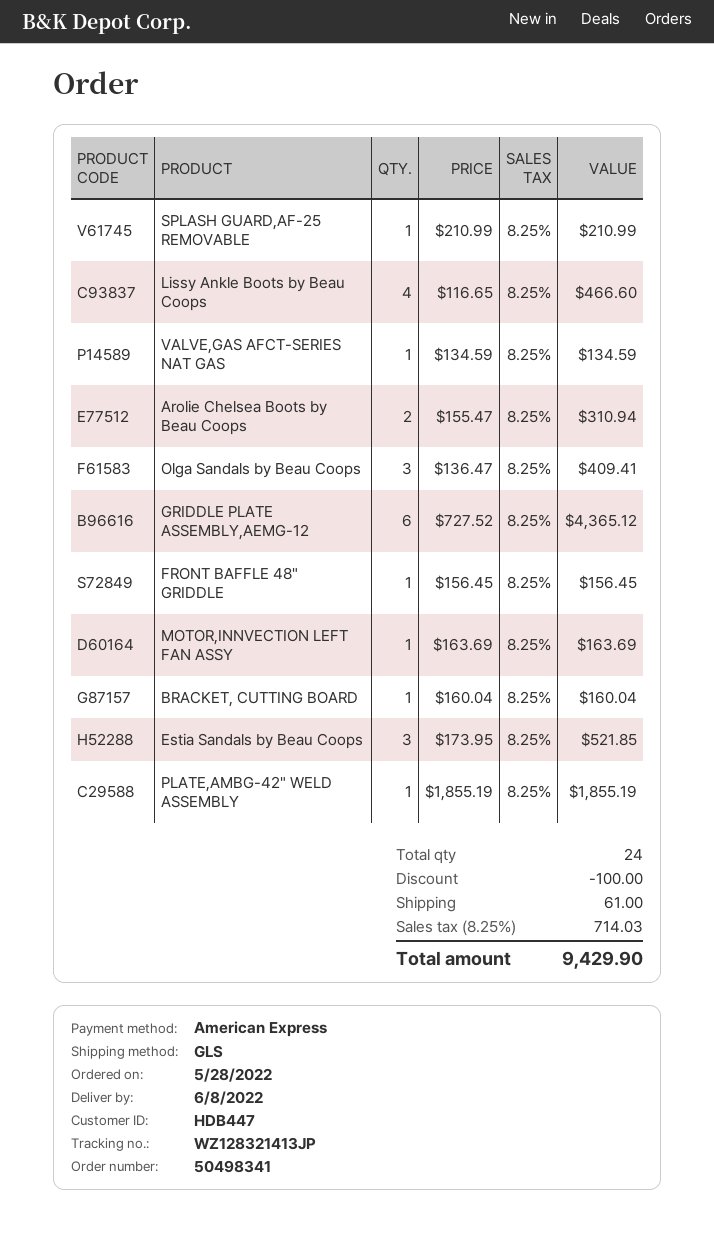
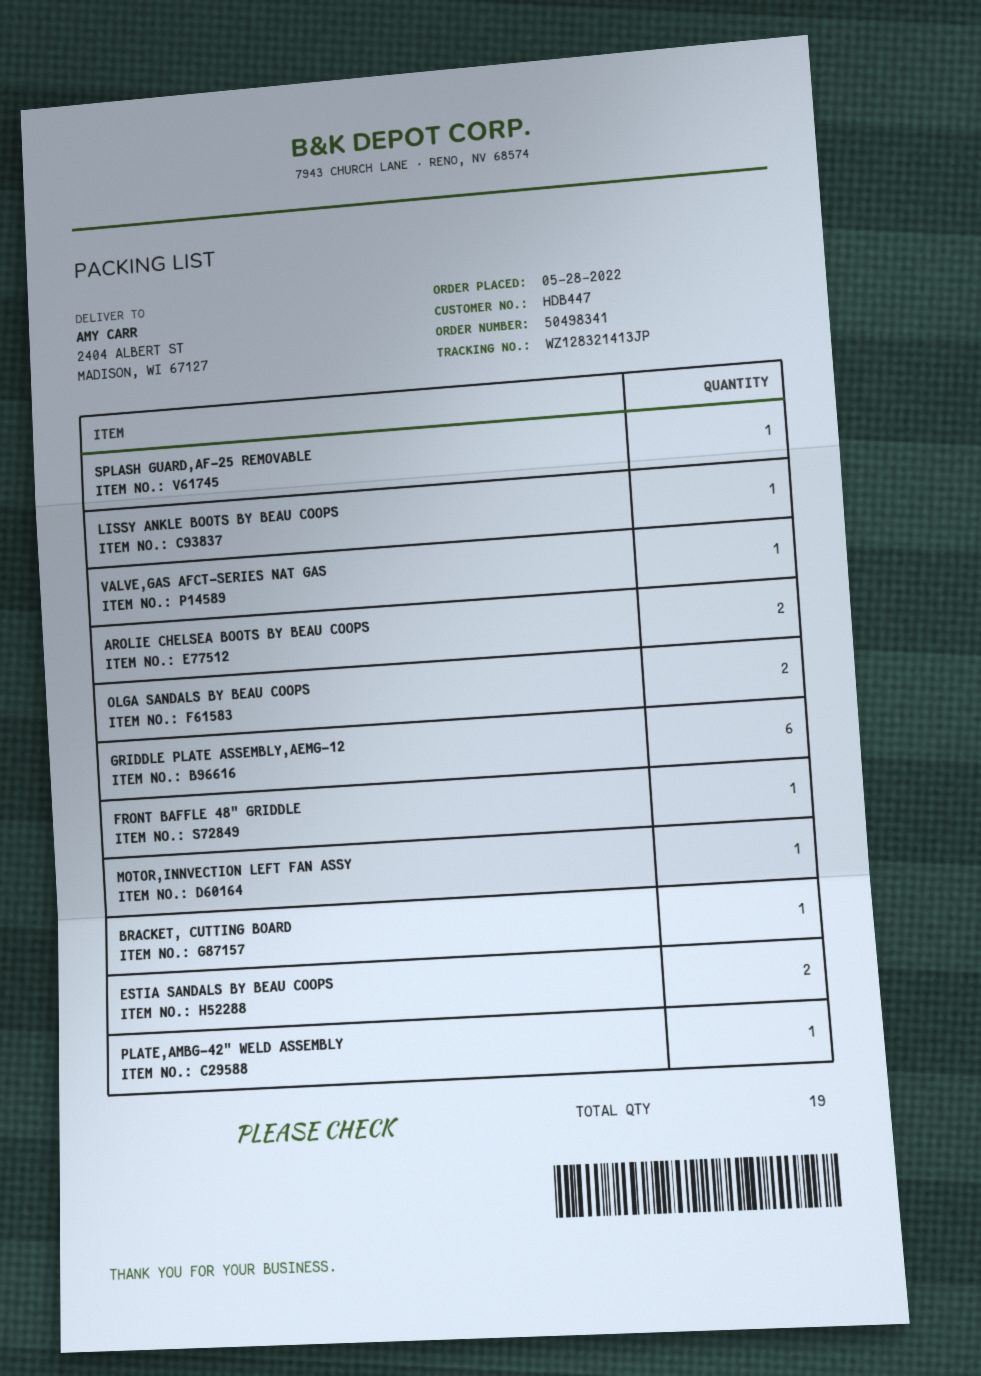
Lissy Ankle Boots by Beau Coops: 4 -> 1
Olga Sandals by Beau Coops: 3 -> 2
Estia Sandals by Beau Coops: 3 -> 2
total quantity: 24 -> 19

